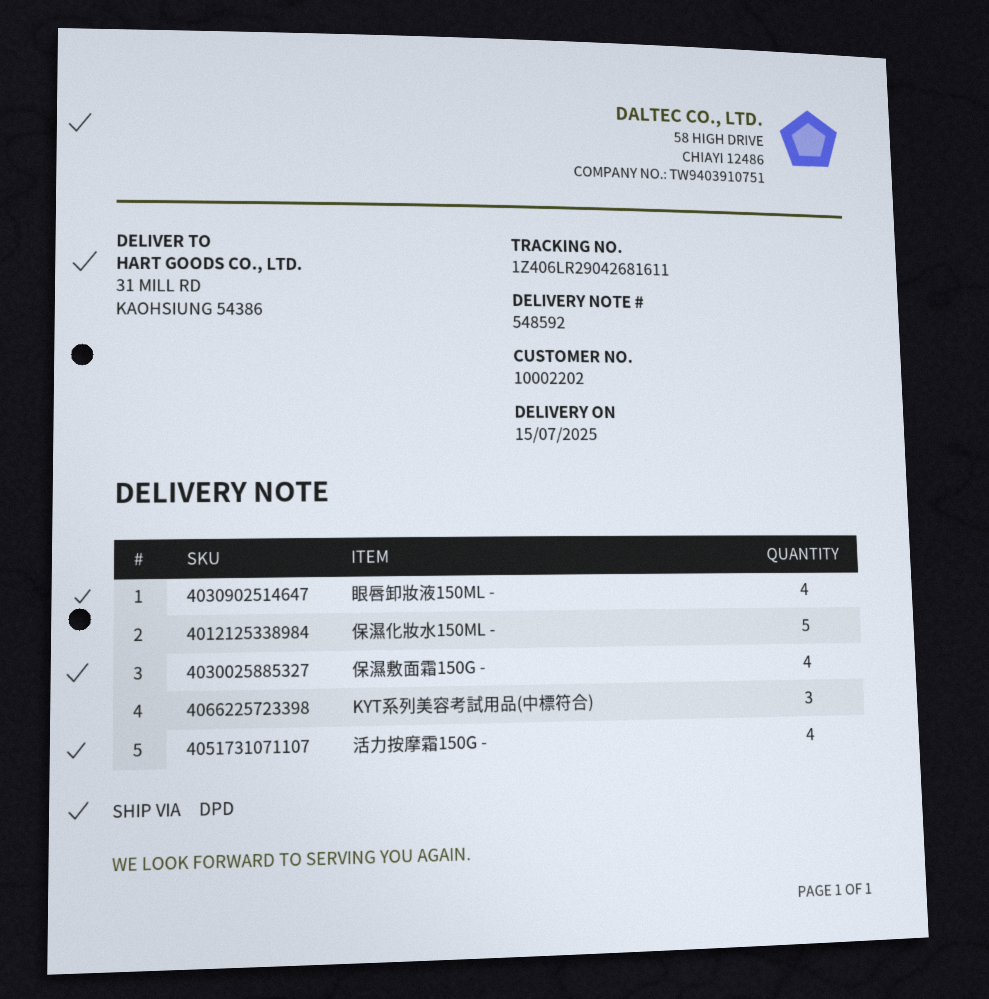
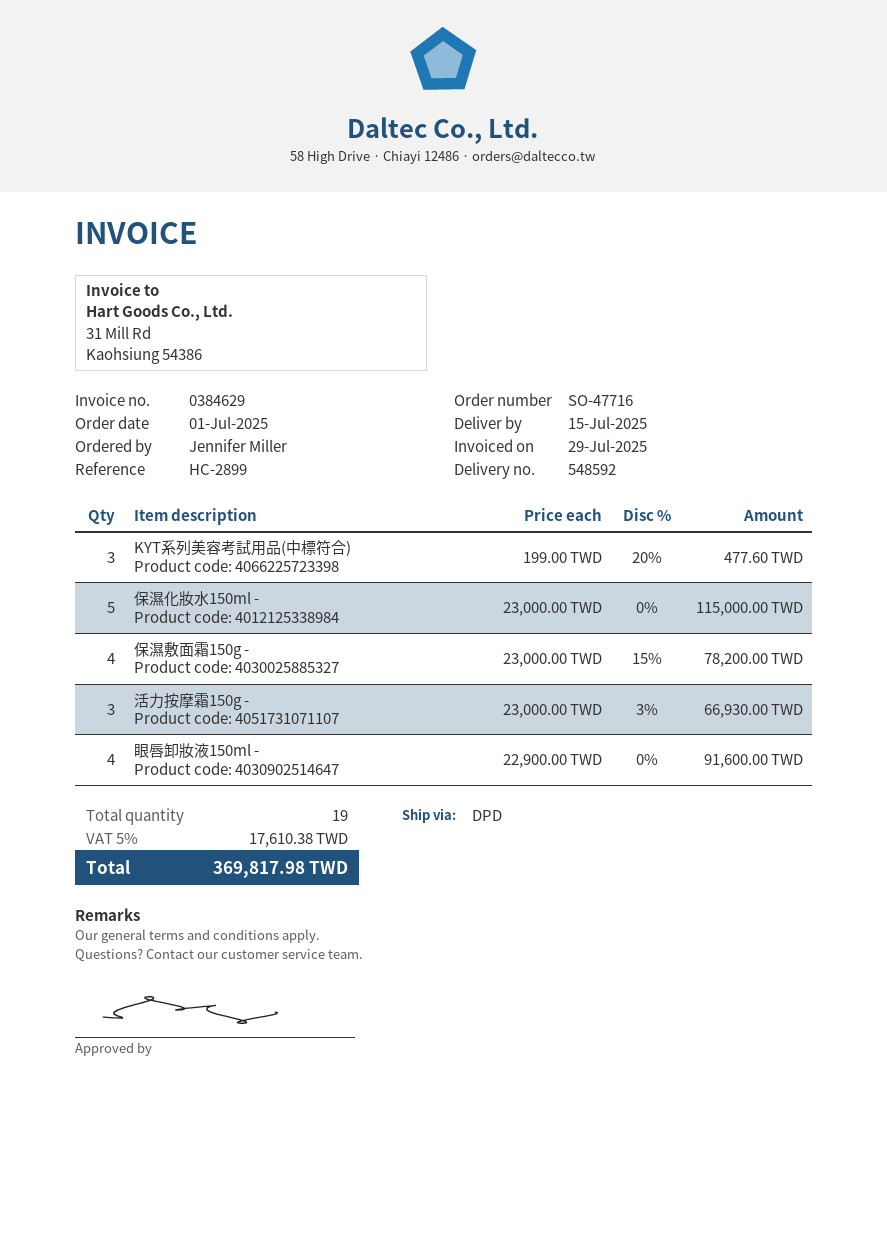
活力按摩霜150G -: 4 -> 3

